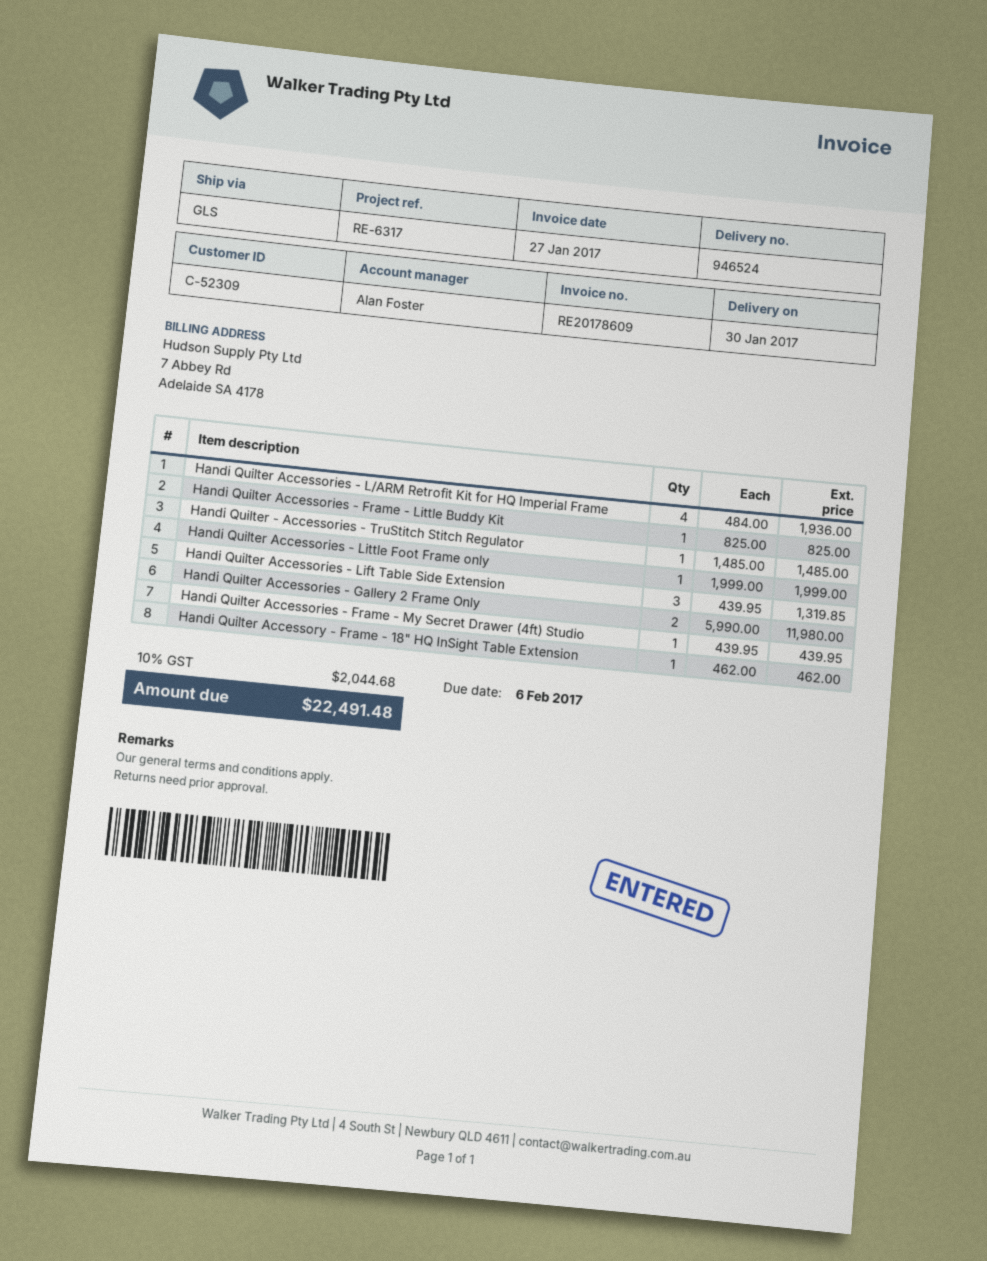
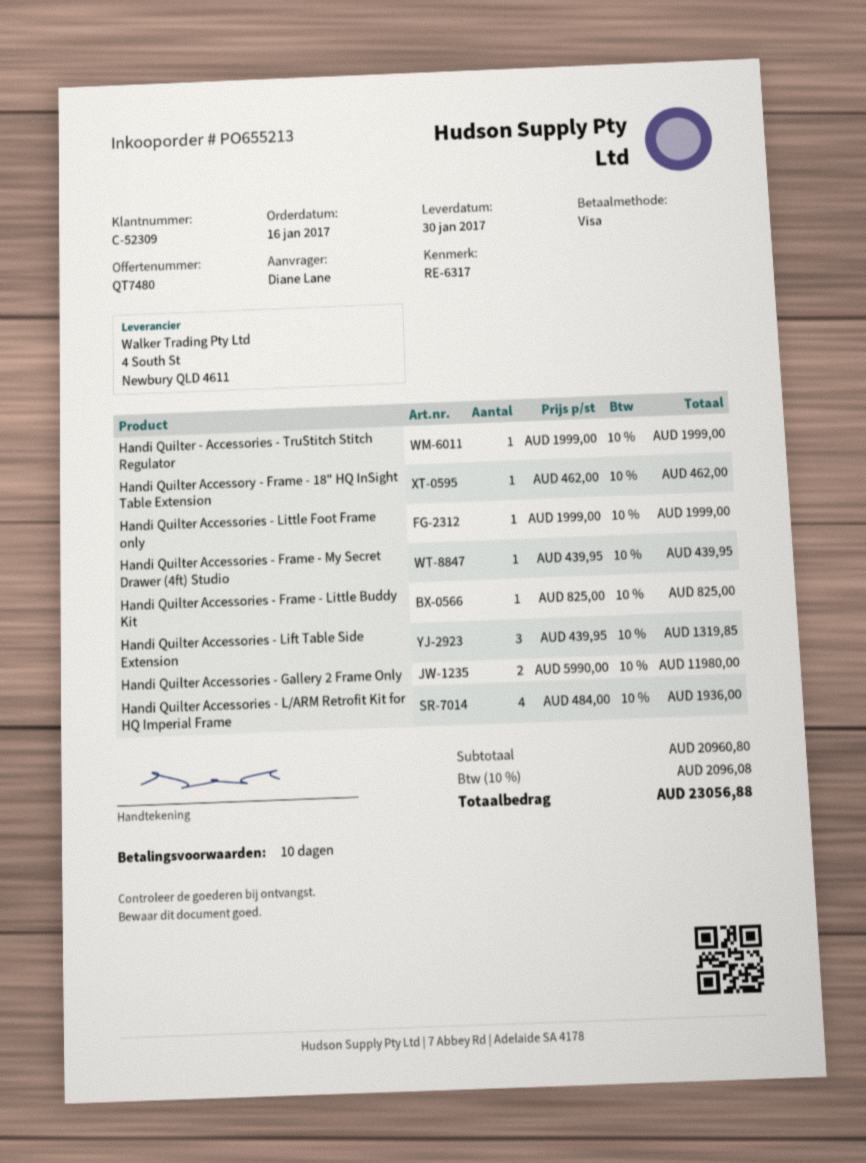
Handi Quilter - Accessories - TruStitch Stitch Regulator: 1 x 1485.00 = 1485.00 -> 1 x 1999.00 = 1999.00
tax: 10% = 2044.68 -> 10% = 2096.08
total: 22491.48 -> 23056.88

